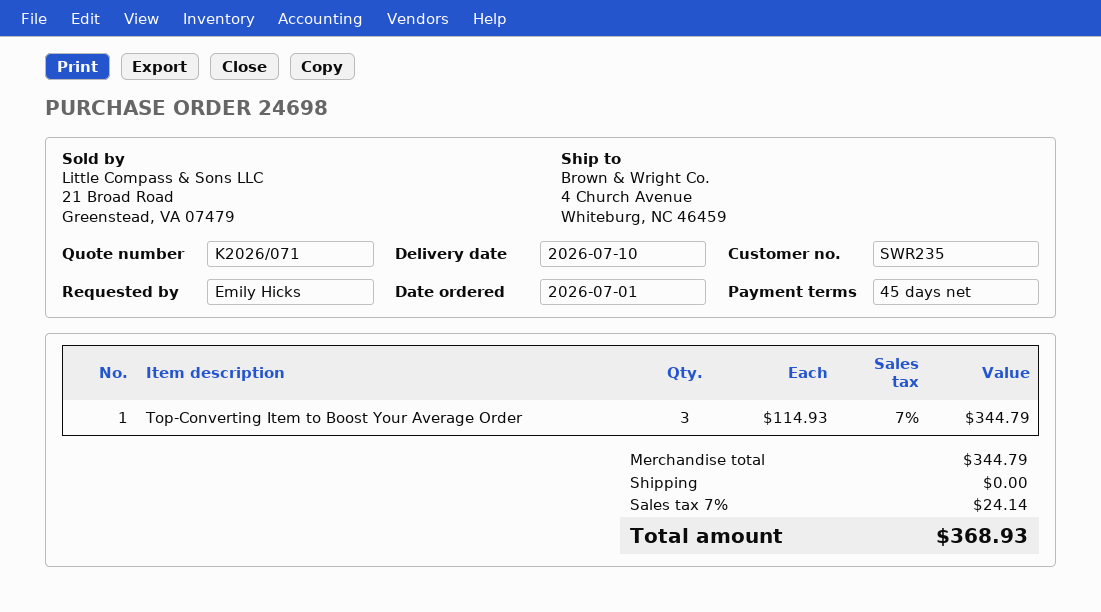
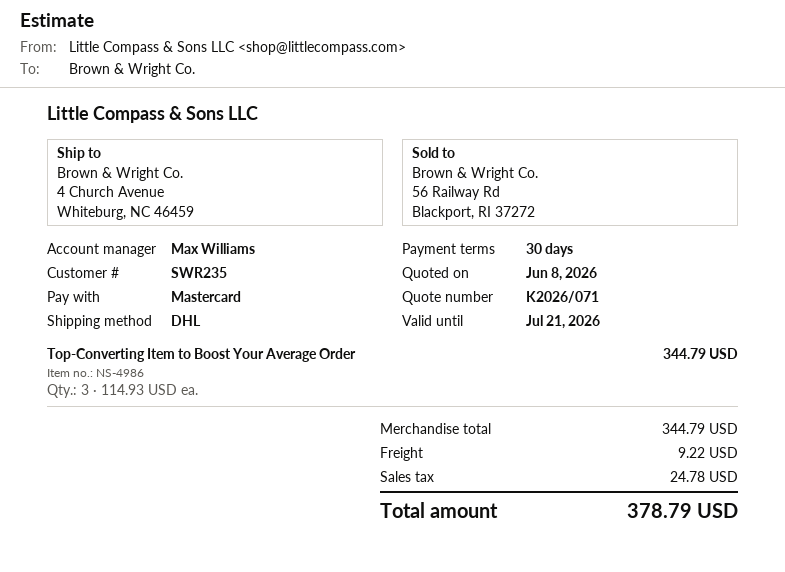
payment terms: 45 days -> 30 days
shipping: 0.00 -> 9.22
tax: 24.14 -> 24.78
total: 368.93 -> 378.79

